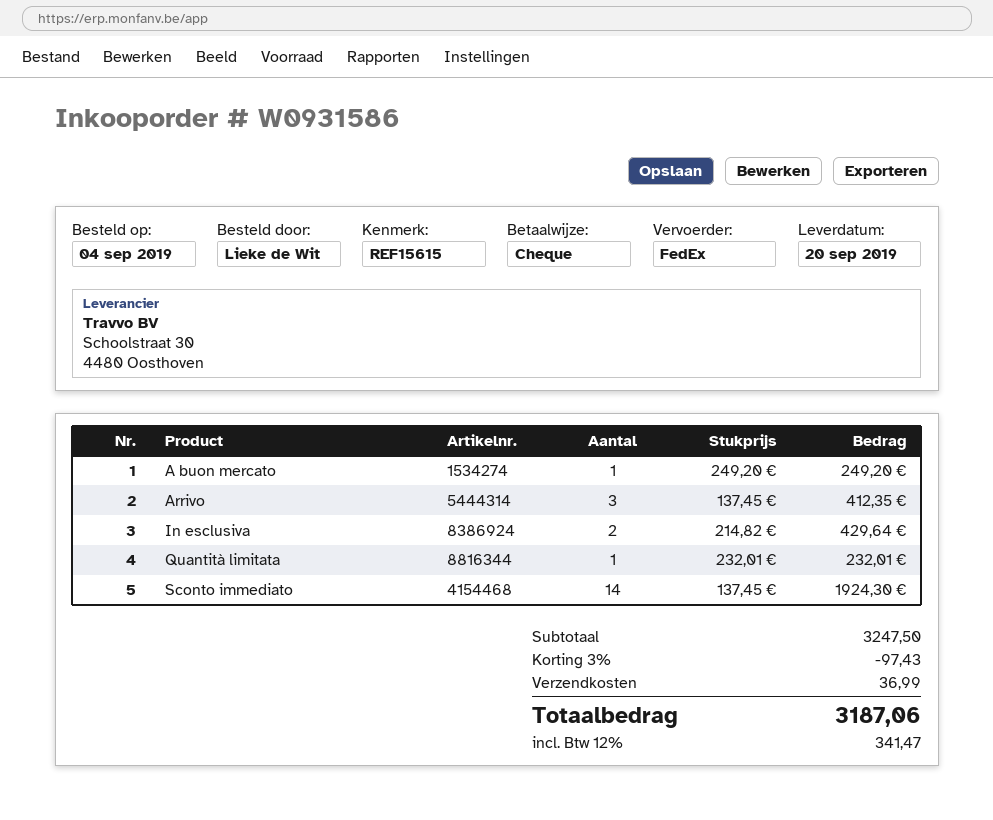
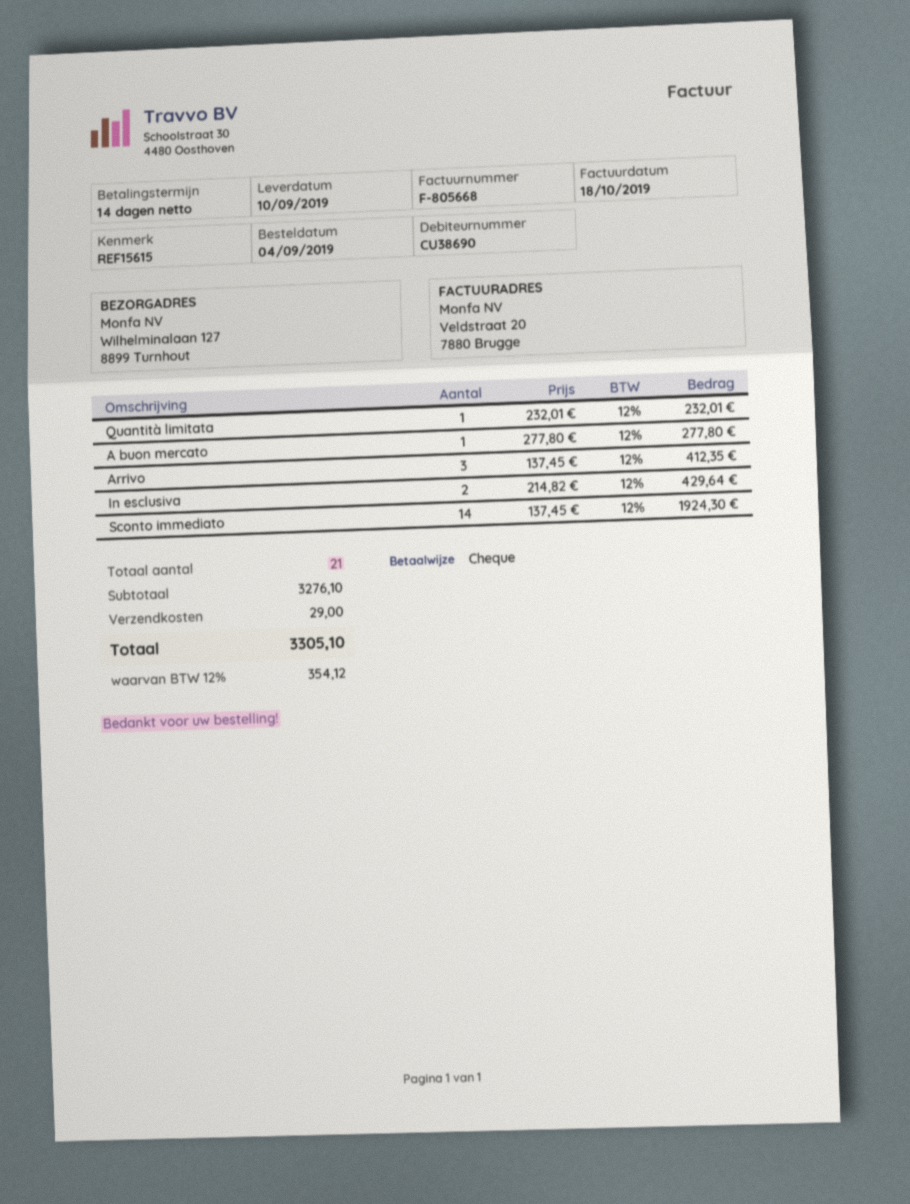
delivery date: 2019-09-20 -> 2019-09-10
A buon mercato: 1 x 249.20 = 249.20 -> 1 x 277.80 = 277.80
subtotal: 3247.50 -> 3276.10
discount: 3% = 97.43 -> none
shipping: 36.99 -> 29.00
tax: 12% = 341.47 -> 12% = 354.12
total: 3187.06 -> 3305.10

